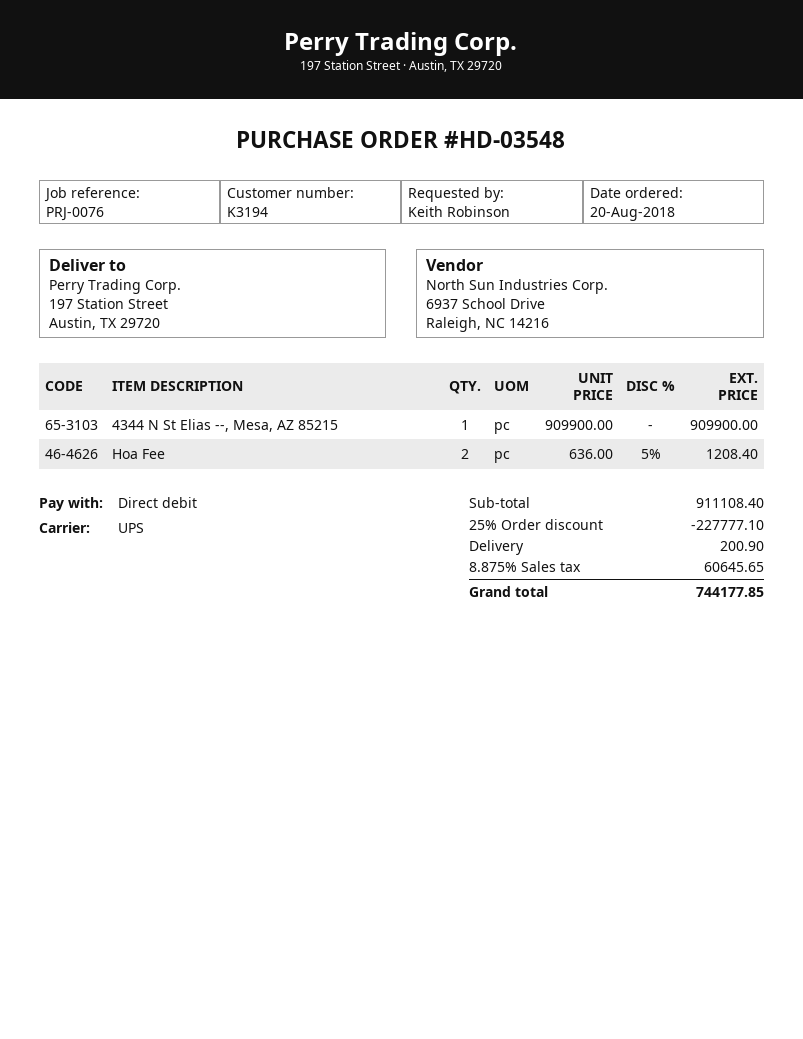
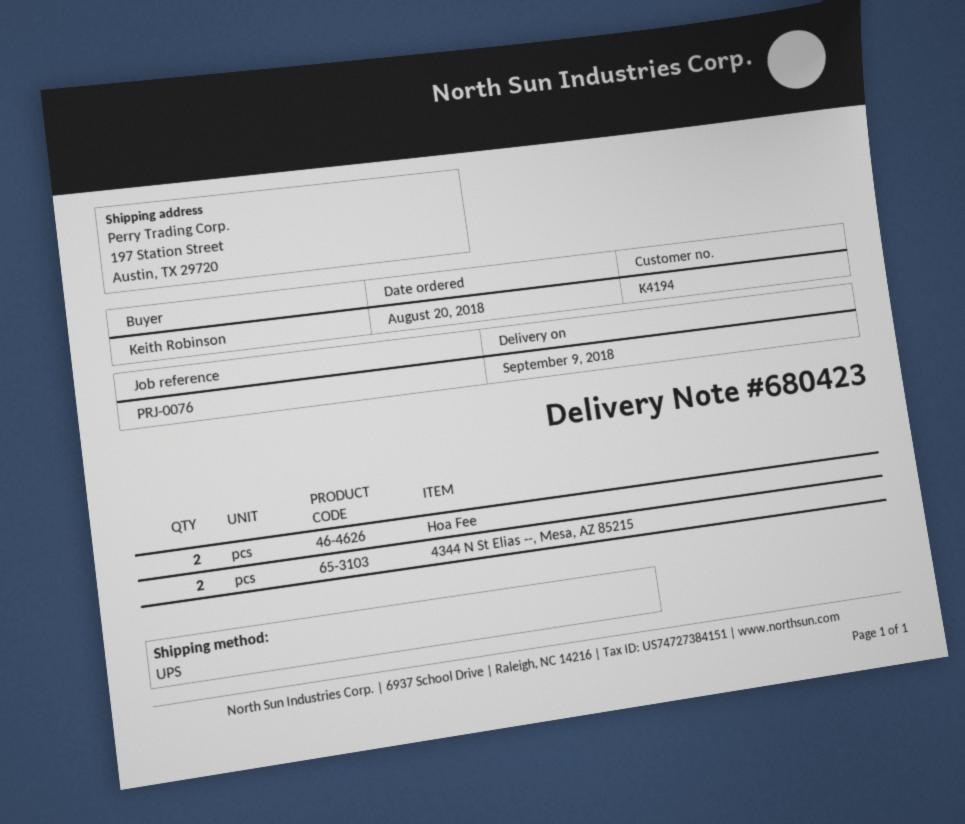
customer number: K3194 -> K4194
4344 N St Elias --, Mesa, AZ 85215: 1 -> 2

